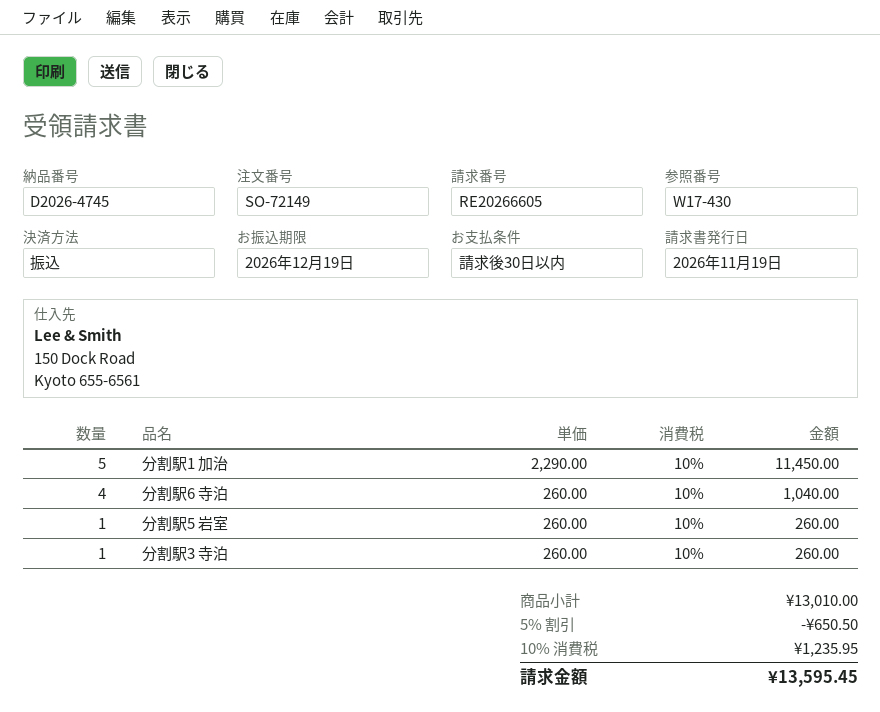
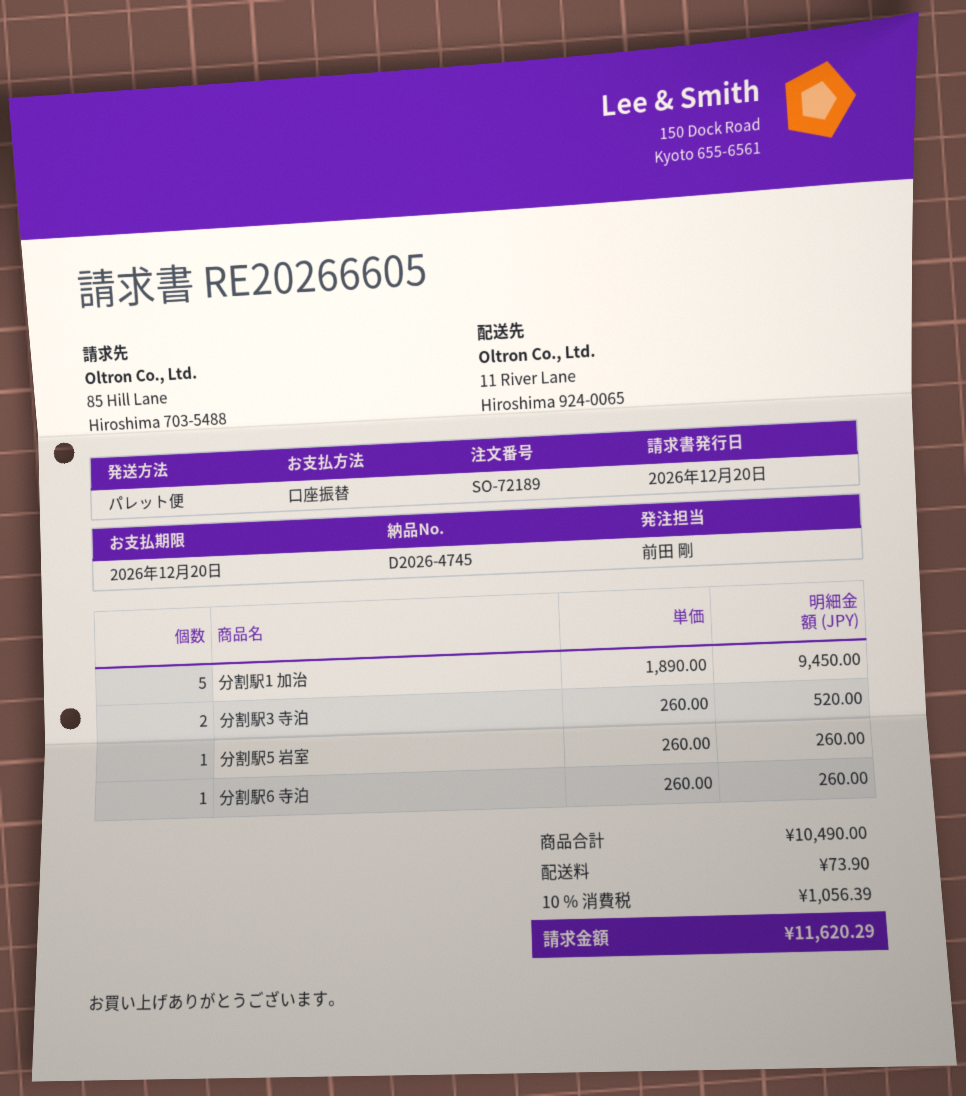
order number: SO-72149 -> SO-72189
invoice date: 2026-11-19 -> 2026-12-20
due date: 2026-12-19 -> 2026-12-20
payment method: bank transfer -> direct debit
分割駅1 加治: 5 x 2290.00 = 11450.00 -> 5 x 1890.00 = 9450.00
分割駅6 寺泊: 4 x 260.00 = 1040.00 -> 1 x 260.00 = 260.00
分割駅3 寺泊: 1 x 260.00 = 260.00 -> 2 x 260.00 = 520.00
subtotal: 13010.00 -> 10490.00
discount: 5% = 650.50 -> none
shipping: none -> 73.90
tax: 10% = 1235.95 -> 10% = 1056.39
total: 13595.45 -> 11620.29

